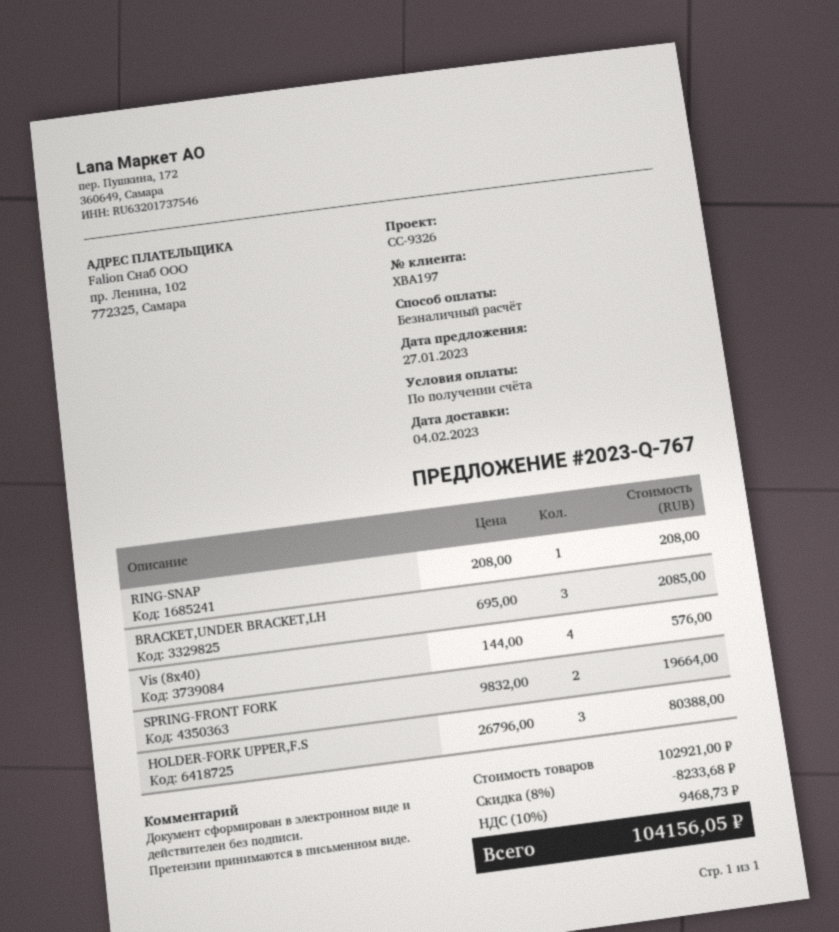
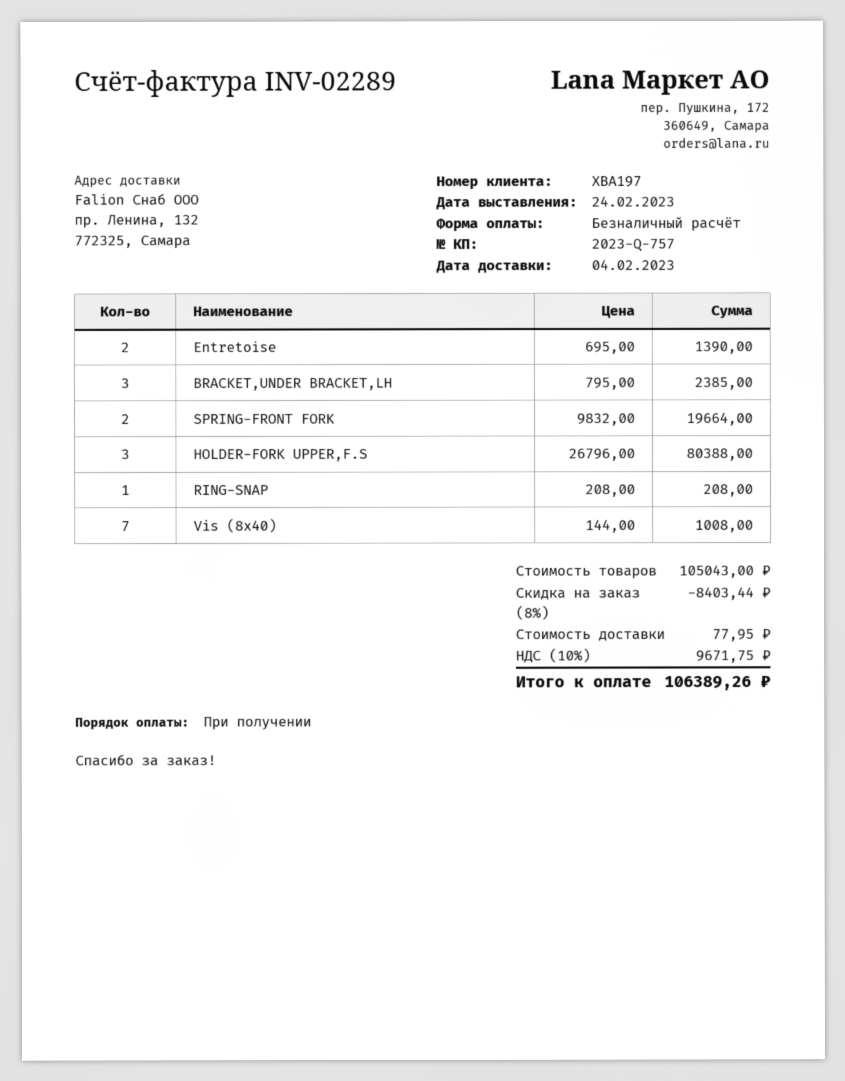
quote number: 2023-Q-767 -> 2023-Q-757
BRACKET,UNDER BRACKET,LH: 3 x 695.00 = 2085.00 -> 3 x 795.00 = 2385.00
Vis (8x40): 4 x 144.00 = 576.00 -> 7 x 144.00 = 1008.00
Entretoise: none -> 2 x 695.00 = 1390.00
subtotal: 102921.00 -> 105043.00
discount: 8% = 8233.68 -> 8% = 8403.44
shipping: none -> 77.95
tax: 10% = 9468.73 -> 10% = 9671.75
total: 104156.05 -> 106389.26

